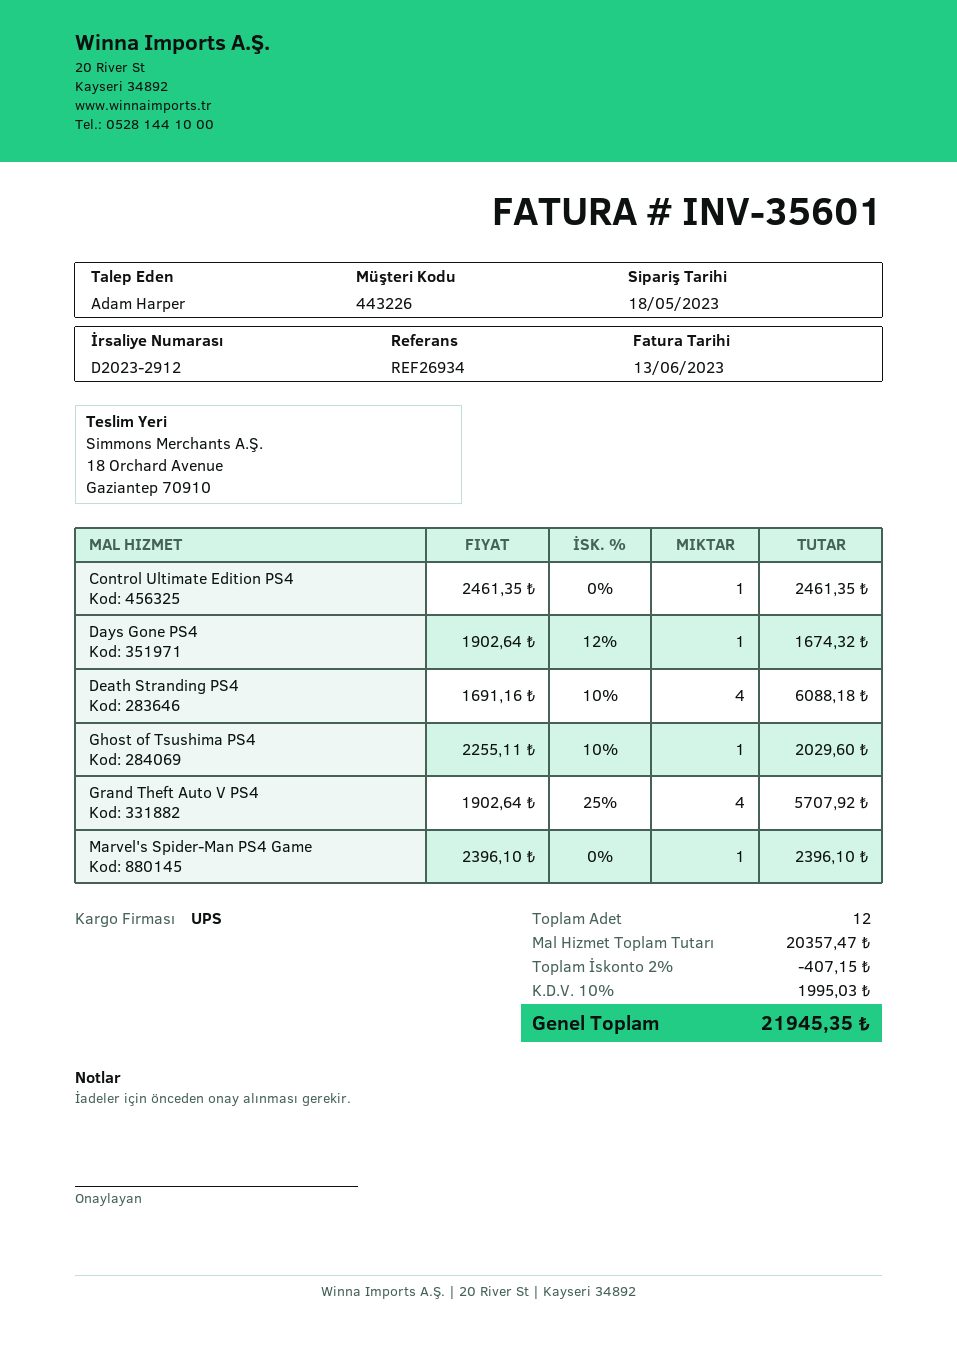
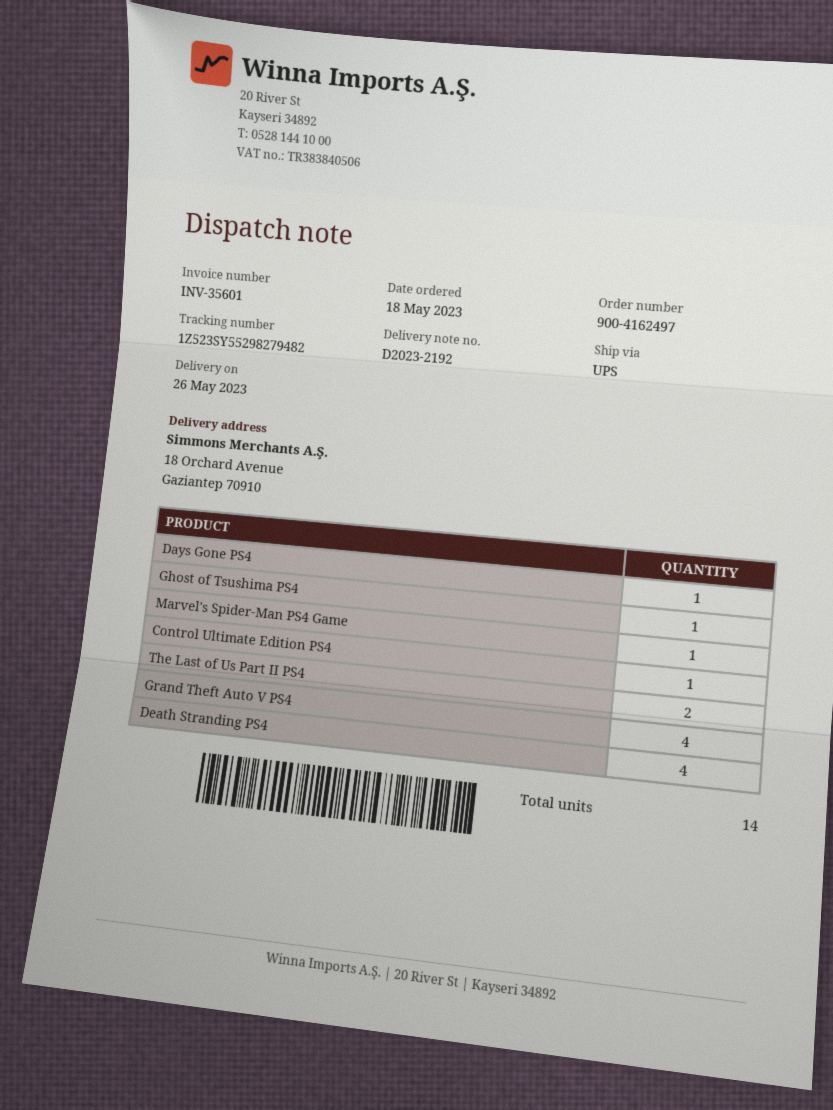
delivery note number: D2023-2912 -> D2023-2192
The Last of Us Part II PS4: none -> 2
total quantity: 12 -> 14

